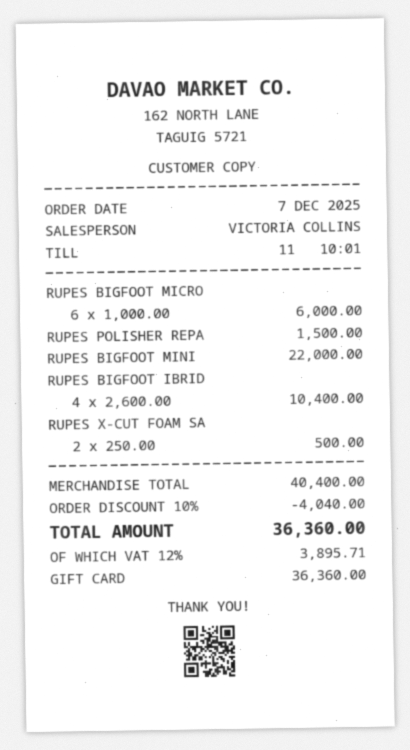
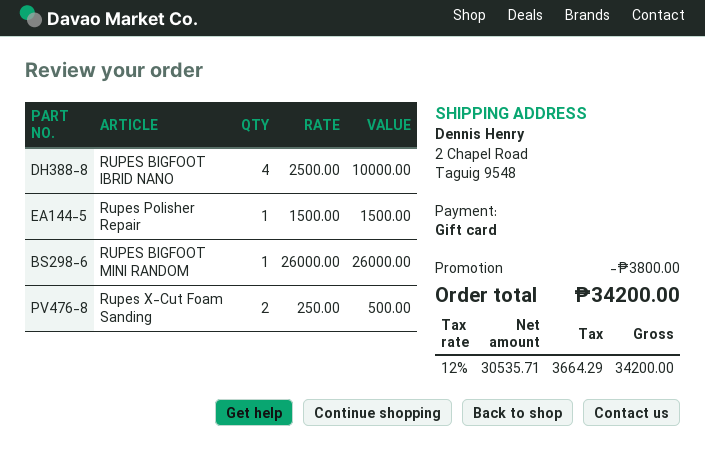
RUPES BIGFOOT MICRO: 6 x 1000.00 = 6000.00 -> none
RUPES BIGFOOT MINI: 1 x 22000.00 = 22000.00 -> 1 x 26000.00 = 26000.00
RUPES BIGFOOT IBRID: 4 x 2600.00 = 10400.00 -> 4 x 2500.00 = 10000.00
discount: 4040.00 -> 3800.00
tax: 12% = 3895.71 -> 12% = 3664.29
total: 36360.00 -> 34200.00

